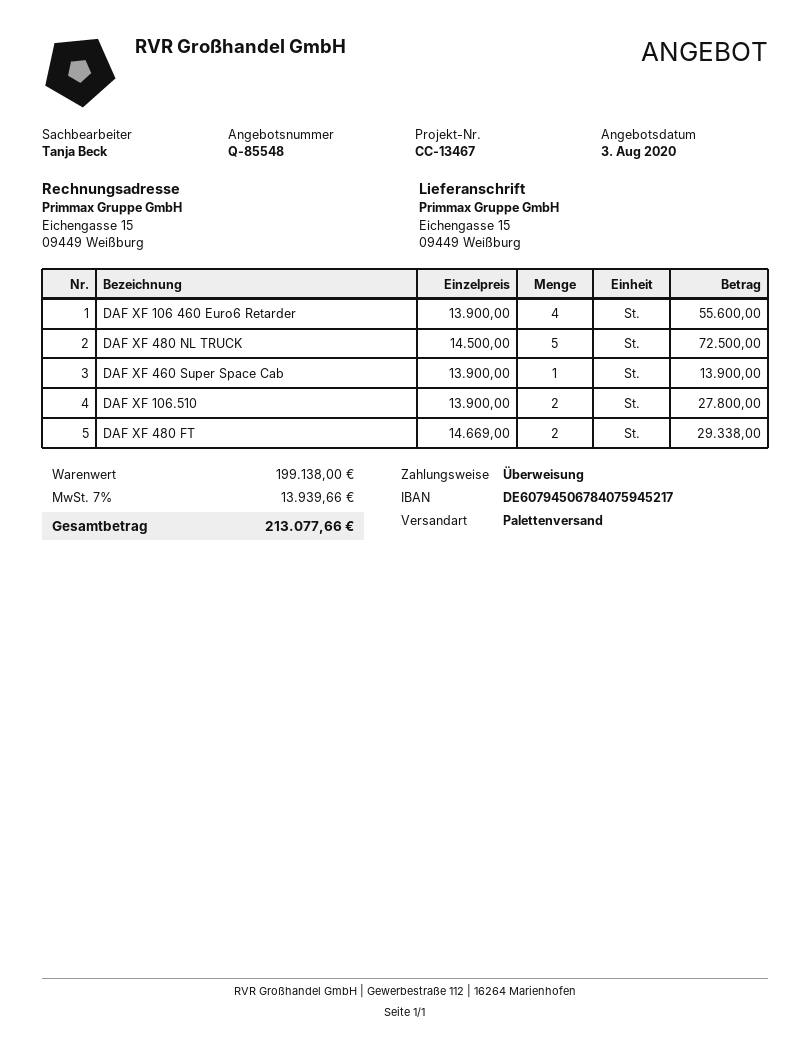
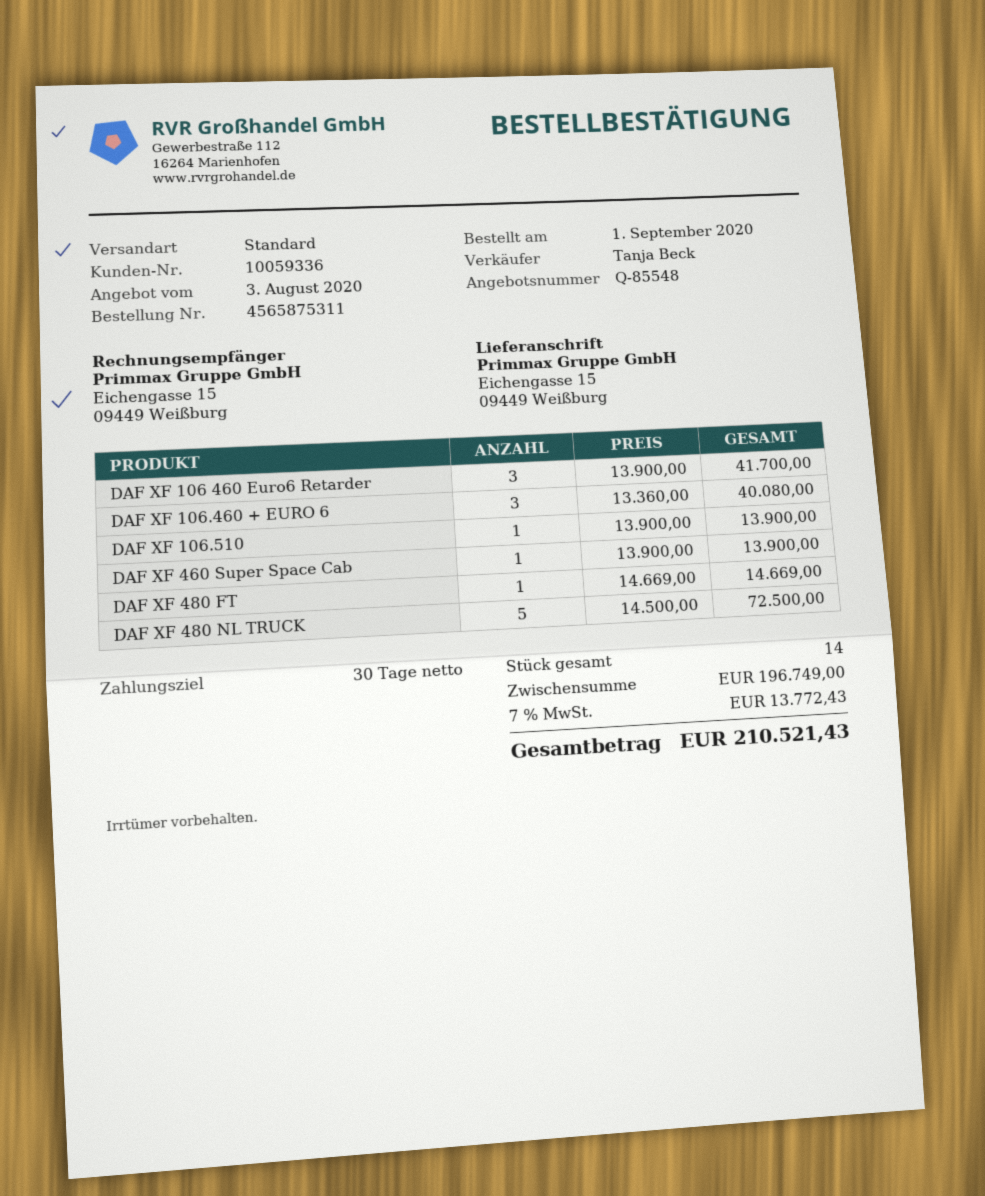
shipping method: pallet freight -> standard
DAF XF 106 460 Euro6 Retarder: 4 x 13900.00 = 55600.00 -> 3 x 13900.00 = 41700.00
DAF XF 106.510: 2 x 13900.00 = 27800.00 -> 1 x 13900.00 = 13900.00
DAF XF 480 FT: 2 x 14669.00 = 29338.00 -> 1 x 14669.00 = 14669.00
DAF XF 106.460 + EURO 6: none -> 3 x 13360.00 = 40080.00
subtotal: 199138.00 -> 196749.00
tax: 7% = 13939.66 -> 7% = 13772.43
total: 213077.66 -> 210521.43

